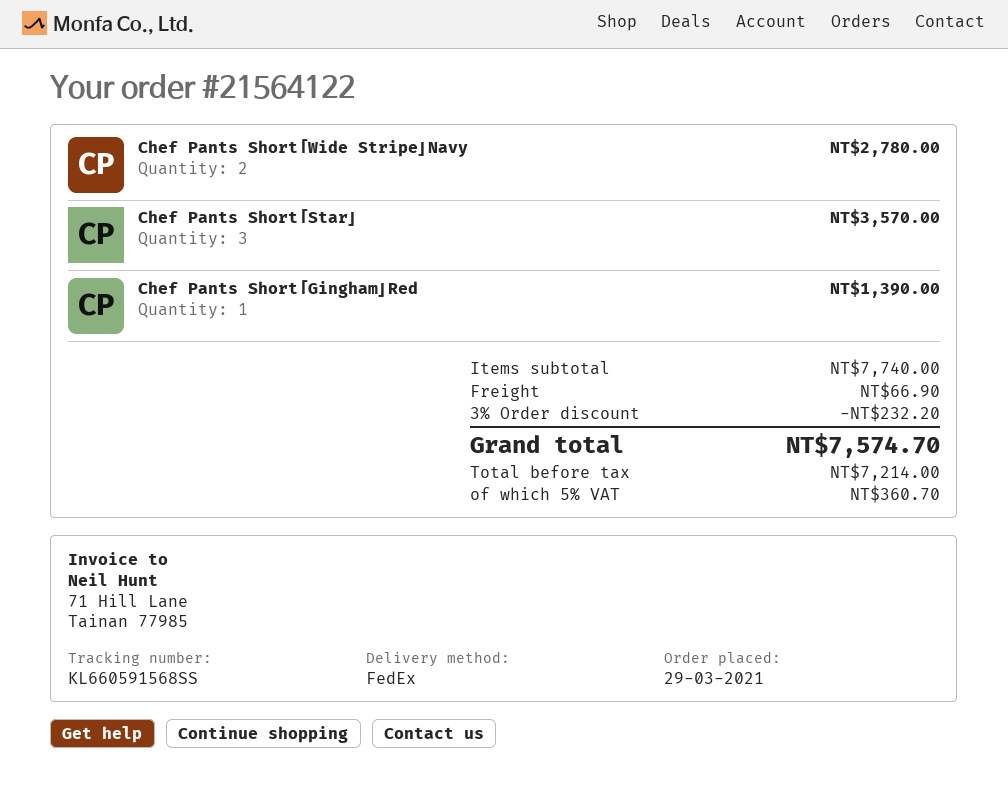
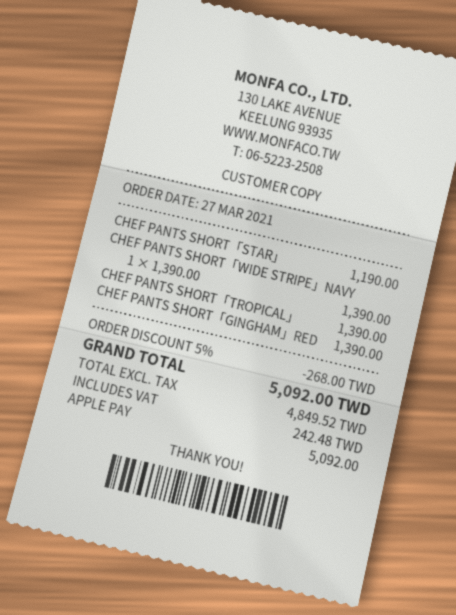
order date: 2021-03-29 -> 2021-03-27
Chef Pants Short「Wide Stripe」Navy: 2 for 2780.00 -> 1 for 1390.00
Chef Pants Short「Star」: 3 for 3570.00 -> 1 for 1190.00
CHEF PANTS SHORT「TROPICAL」: none -> 1 for 1390.00
discount: 3% = 232.20 -> 5% = 268.00
shipping: 66.90 -> none
net: 7214.00 -> 4849.52
tax: 360.70 -> 242.48
total: 7574.70 -> 5092.00

